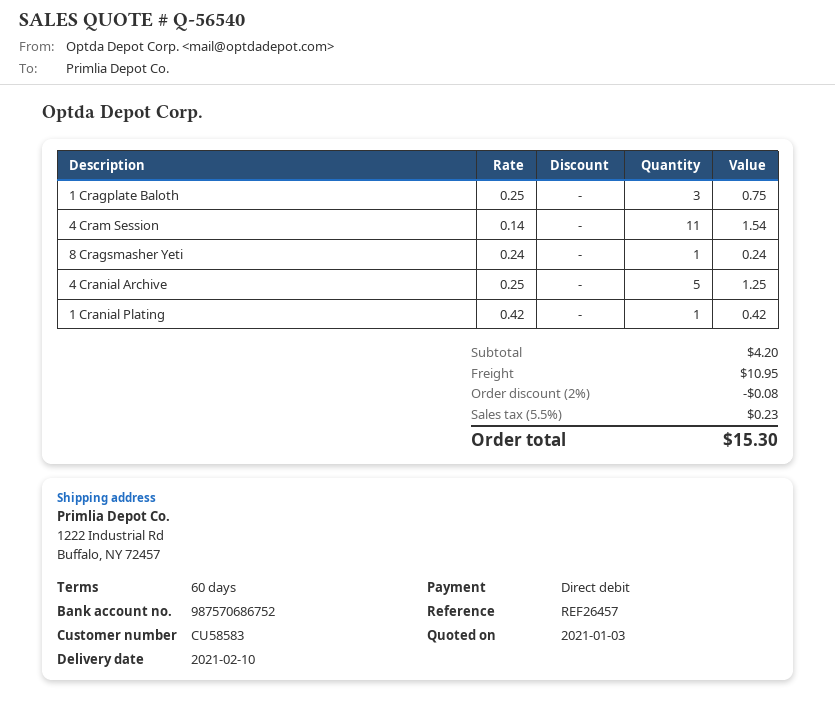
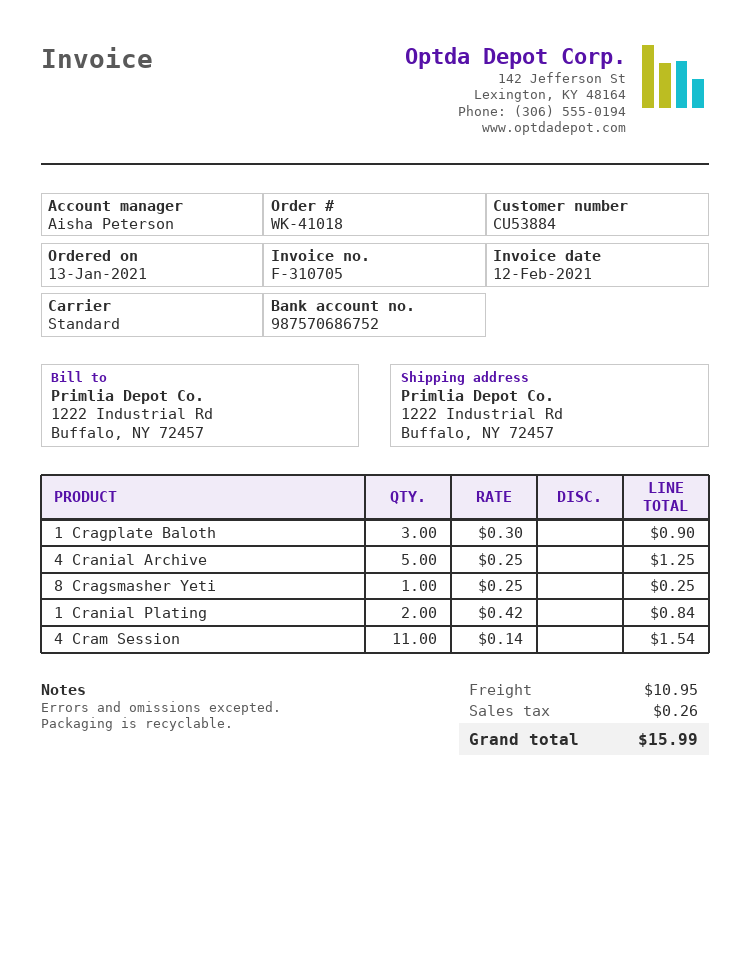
customer number: CU58583 -> CU53884
1 Cragplate Baloth: 3 x 0.25 = 0.75 -> 3 x 0.30 = 0.90
8 Cragsmasher Yeti: 1 x 0.24 = 0.24 -> 1 x 0.25 = 0.25
1 Cranial Plating: 1 x 0.42 = 0.42 -> 2 x 0.42 = 0.84
discount: 2% = 0.08 -> none
tax: 0.23 -> 0.26
total: 15.30 -> 15.99

